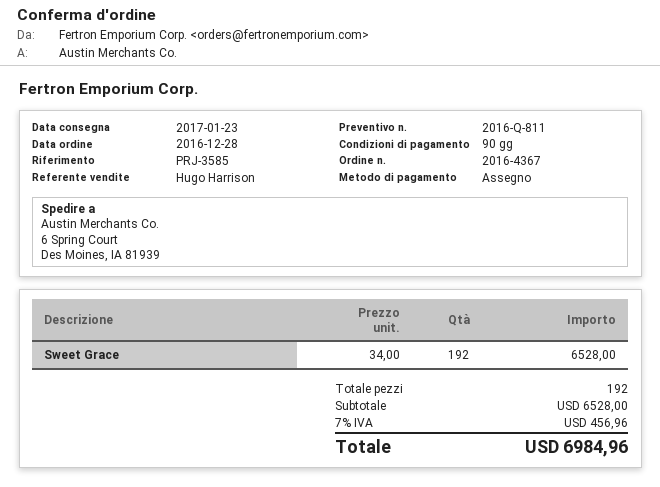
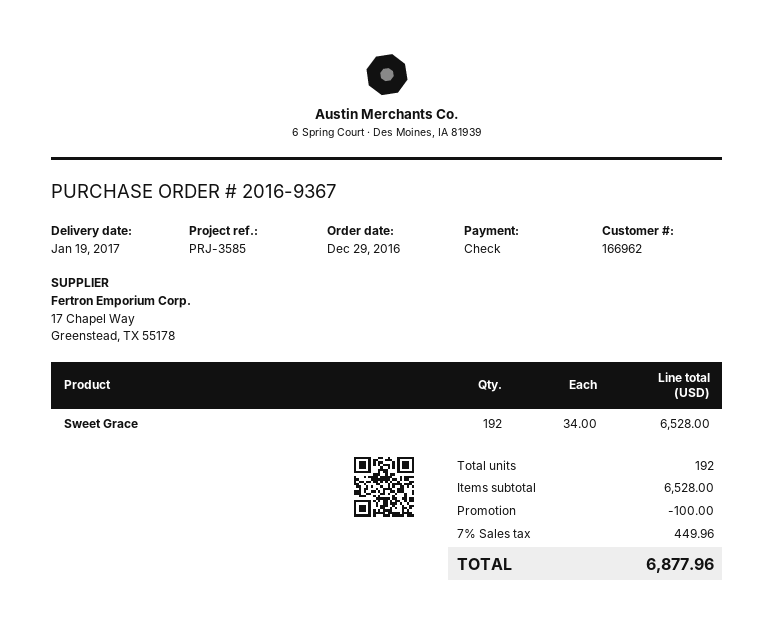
order number: 2016-4367 -> 2016-9367
order date: 2016-12-28 -> 2016-12-29
delivery date: 2017-01-23 -> 2017-01-19
discount: none -> 100.00
tax: 7% = 456.96 -> 7% = 449.96
total: 6984.96 -> 6877.96

